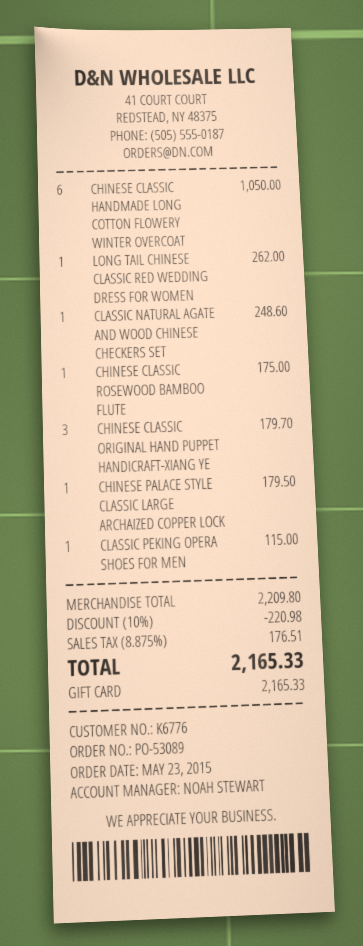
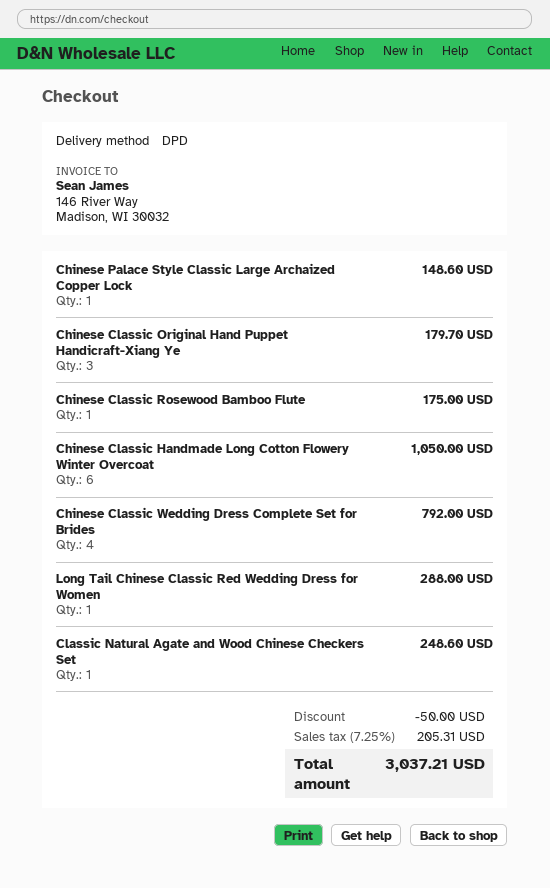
LONG TAIL CHINESE CLASSIC RED WEDDING DRESS FOR WOMEN: 1 for 262.00 -> 1 for 288.00
CHINESE PALACE STYLE CLASSIC LARGE ARCHAIZED COPPER LOCK: 1 for 179.50 -> 1 for 148.60
CLASSIC PEKING OPERA SHOES FOR MEN: 1 for 115.00 -> none
Chinese Classic Wedding Dress Complete Set for Brides: none -> 4 for 792.00
discount: 220.98 -> 50.00
tax: 8.875% = 176.51 -> 7.25% = 205.31
total: 2165.33 -> 3037.21

